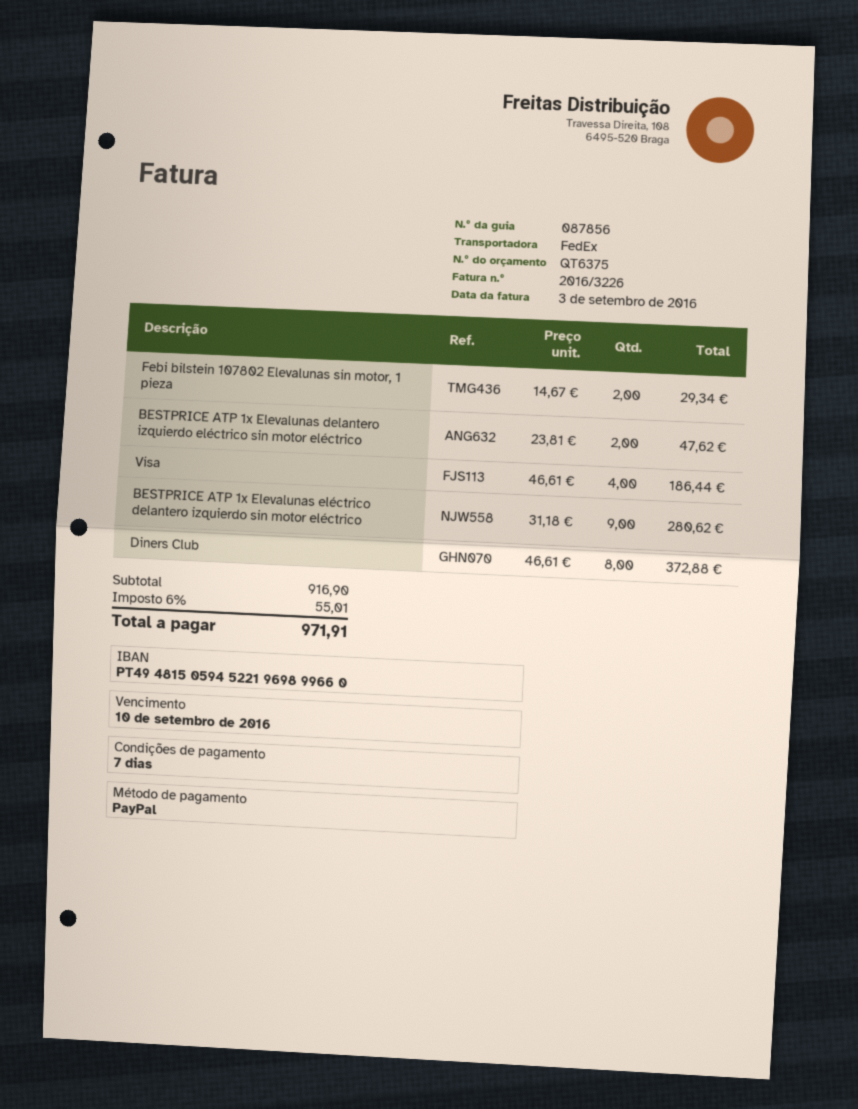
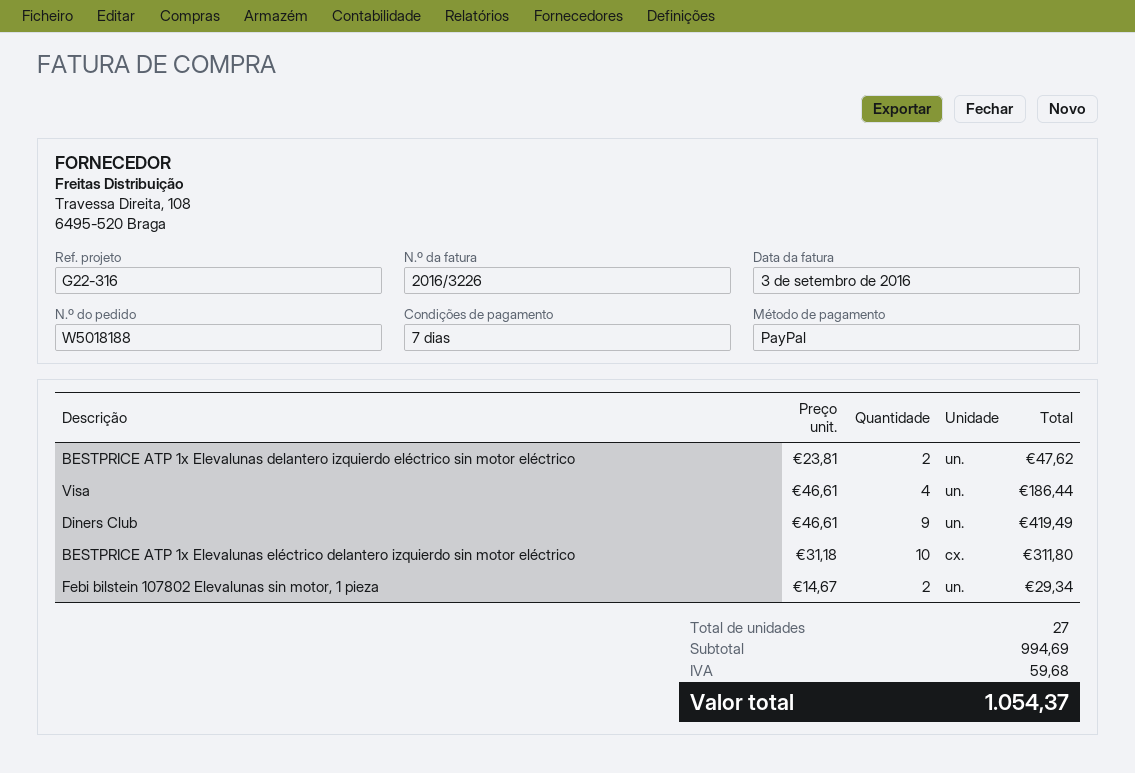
BESTPRICE ATP 1x Elevalunas eléctrico delantero izquierdo sin motor eléctrico: 9 x 31.18 = 280.62 -> 10 x 31.18 = 311.80
Diners Club: 8 x 46.61 = 372.88 -> 9 x 46.61 = 419.49
subtotal: 916.90 -> 994.69
tax: 55.01 -> 59.68
total: 971.91 -> 1054.37

